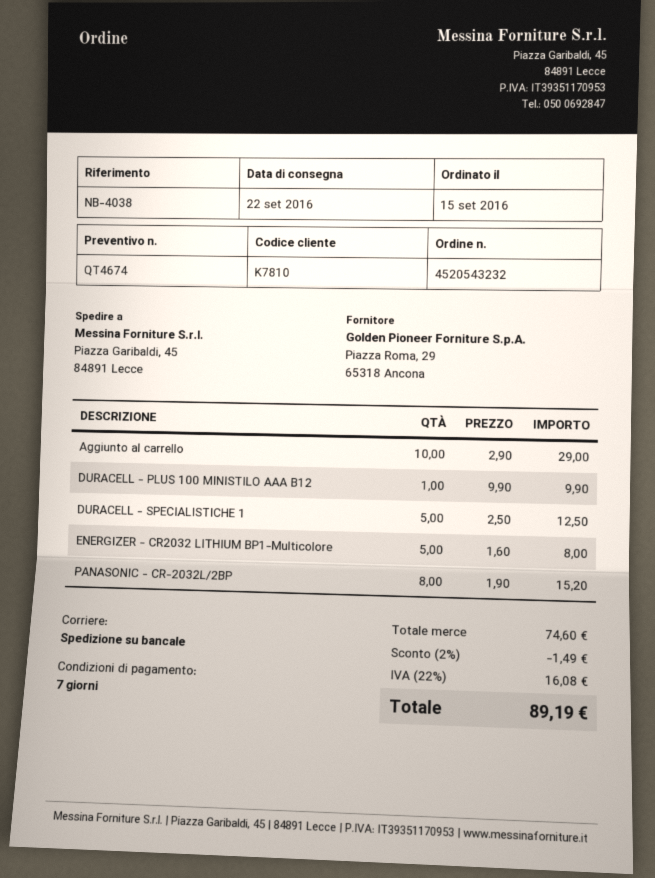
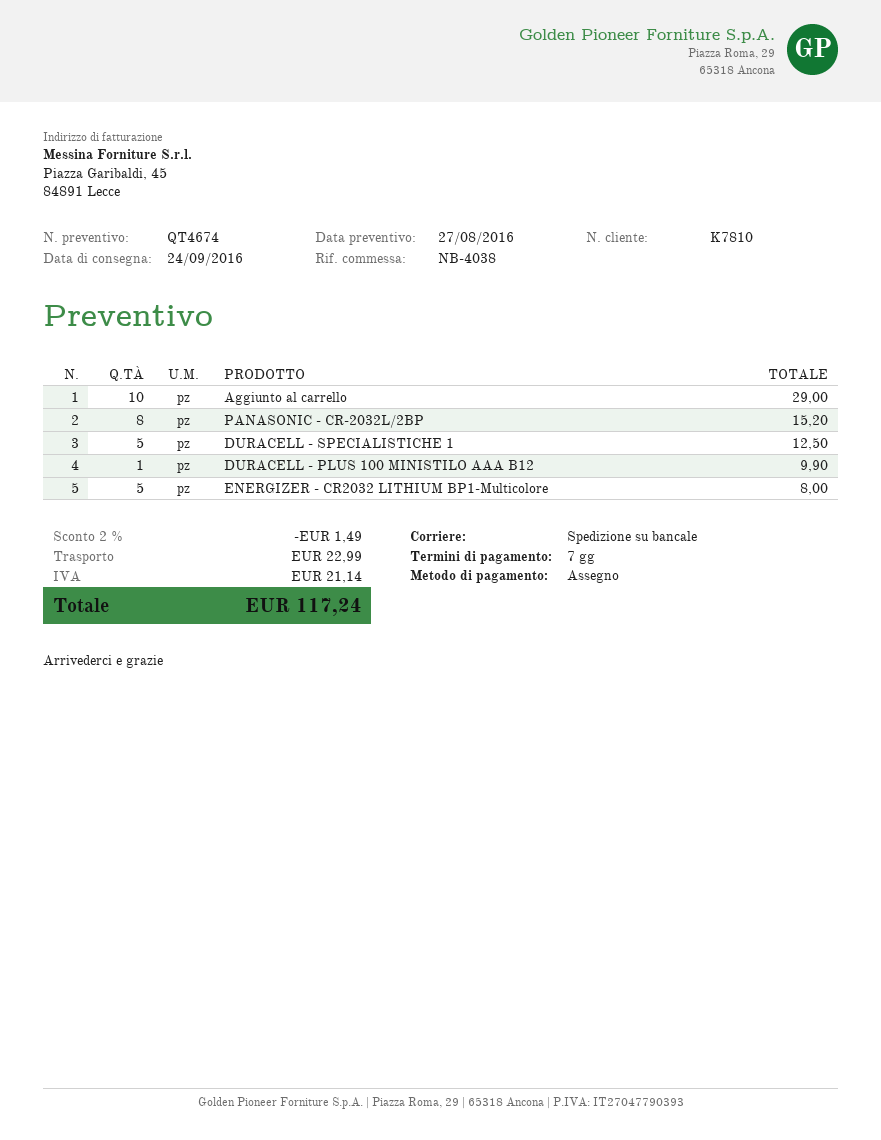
delivery date: 2016-09-22 -> 2016-09-24
shipping: none -> 22.99
tax: 16.08 -> 21.14
total: 89.19 -> 117.24

